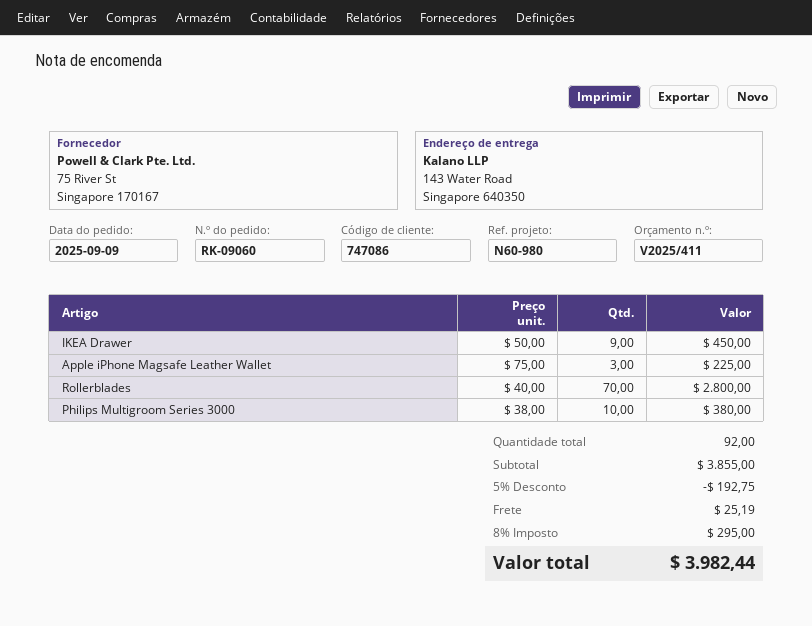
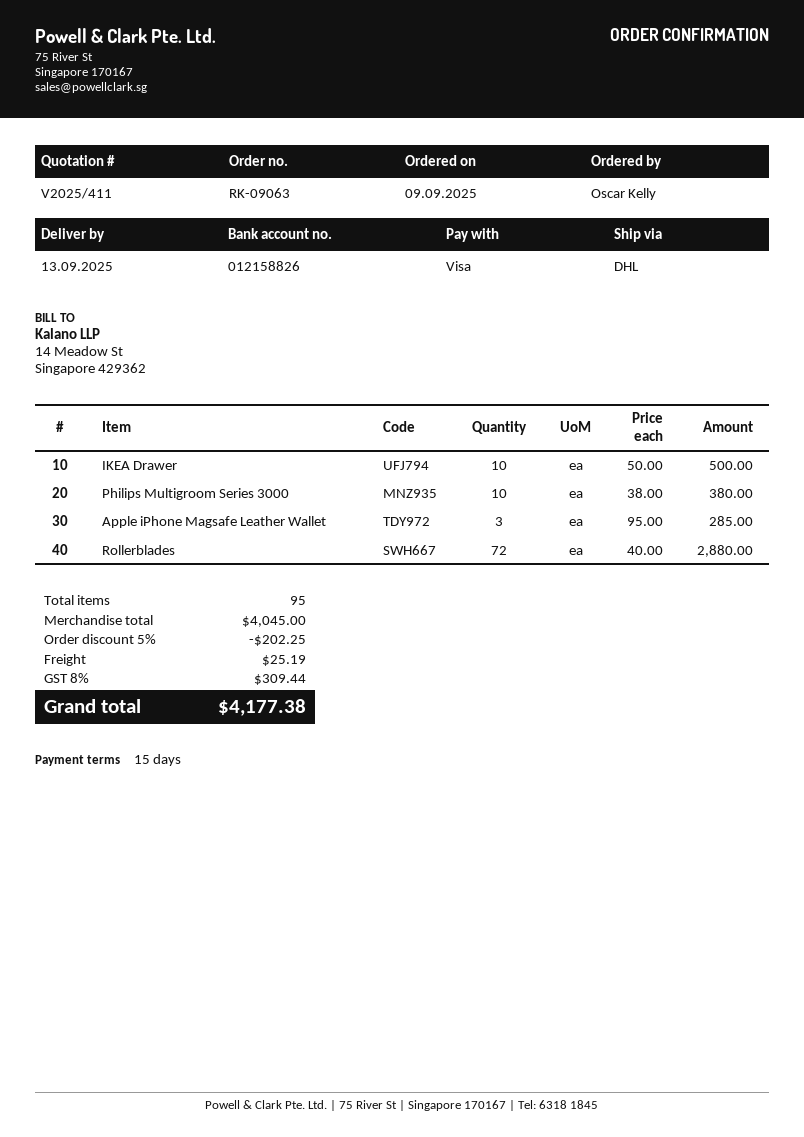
order number: RK-09060 -> RK-09063
IKEA Drawer: 9 x 50.00 = 450.00 -> 10 x 50.00 = 500.00
Apple iPhone Magsafe Leather Wallet: 3 x 75.00 = 225.00 -> 3 x 95.00 = 285.00
Rollerblades: 70 x 40.00 = 2800.00 -> 72 x 40.00 = 2880.00
total quantity: 92 -> 95
subtotal: 3855.00 -> 4045.00
discount: 5% = 192.75 -> 5% = 202.25
tax: 8% = 295.00 -> 8% = 309.44
total: 3982.44 -> 4177.38

